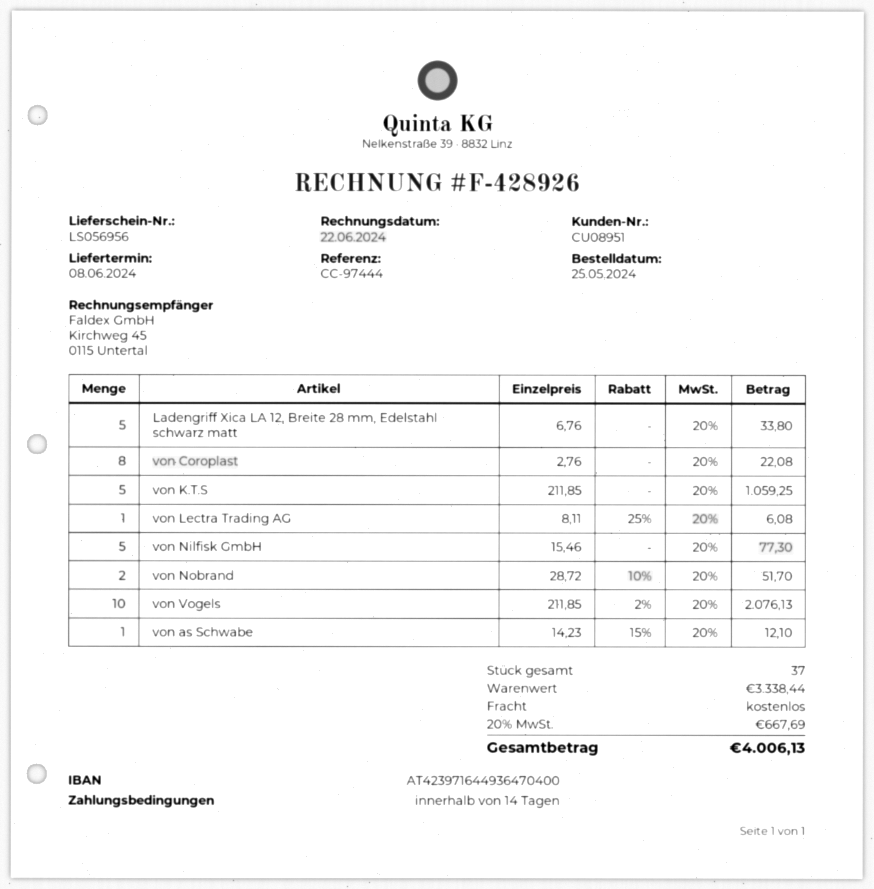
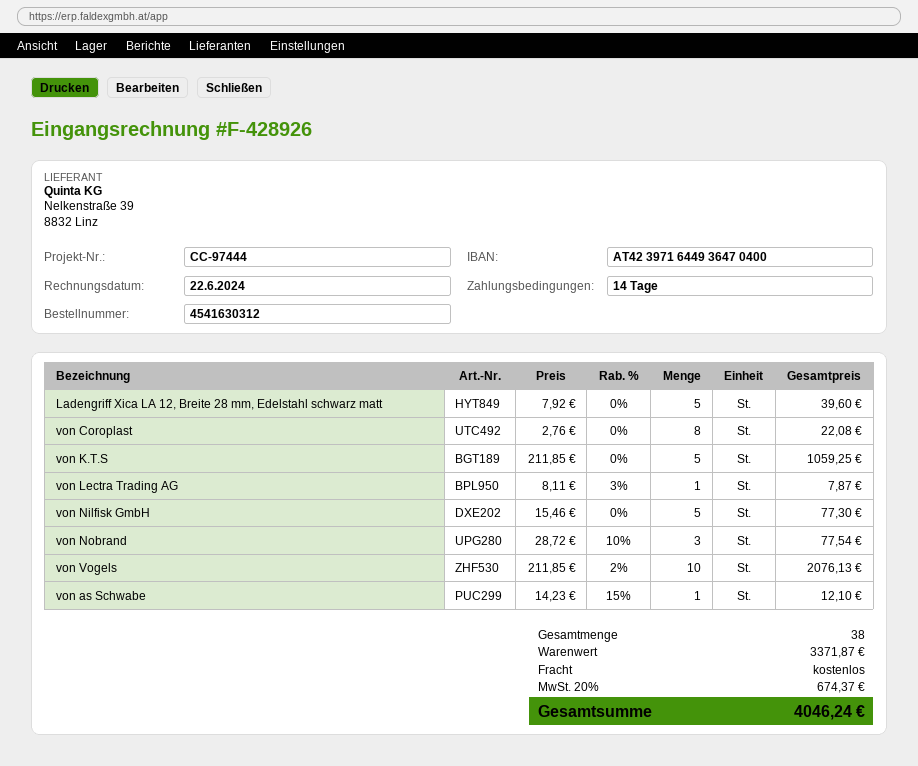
Ladengriff Xica LA 12, Breite 28 mm, Edelstahl schwarz matt: 5 x 6.76 = 33.80 -> 5 x 7.92 = 39.60
von Lectra Trading AG: 1 x 8.11 - 25% = 6.08 -> 1 x 8.11 - 3% = 7.87
von Nobrand: 2 x 28.72 - 10% = 51.70 -> 3 x 28.72 - 10% = 77.54
total quantity: 37 -> 38
subtotal: 3338.44 -> 3371.87
tax: 20% = 667.69 -> 20% = 674.37
total: 4006.13 -> 4046.24

